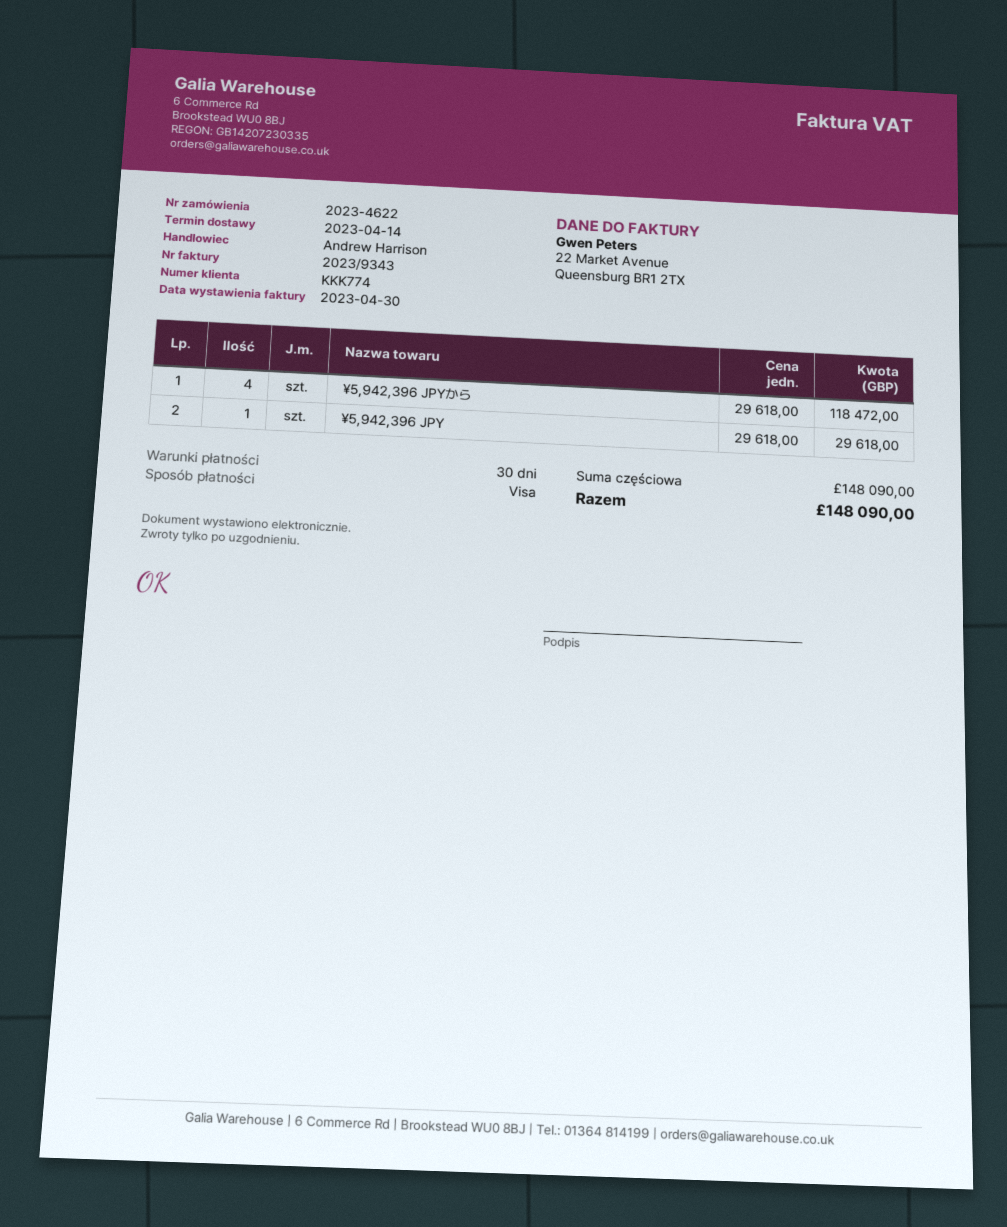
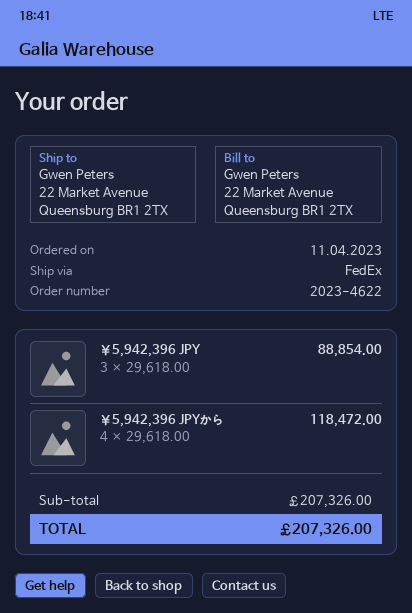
¥5,942,396 JPY: 1 x 29618.00 = 29618.00 -> 3 x 29618.00 = 88854.00
subtotal: 148090.00 -> 207326.00
total: 148090.00 -> 207326.00

